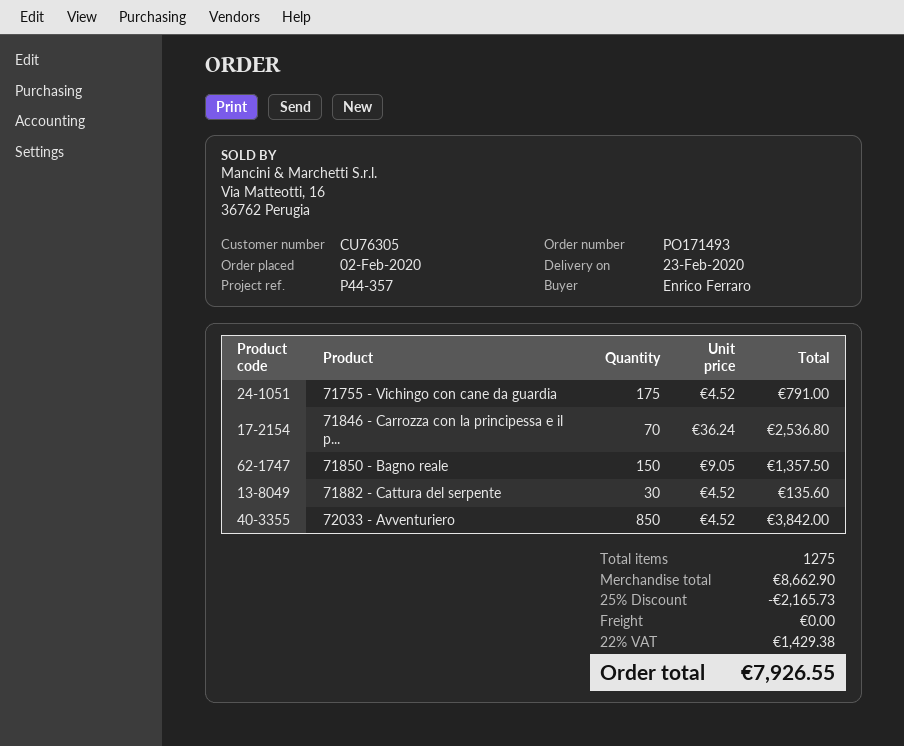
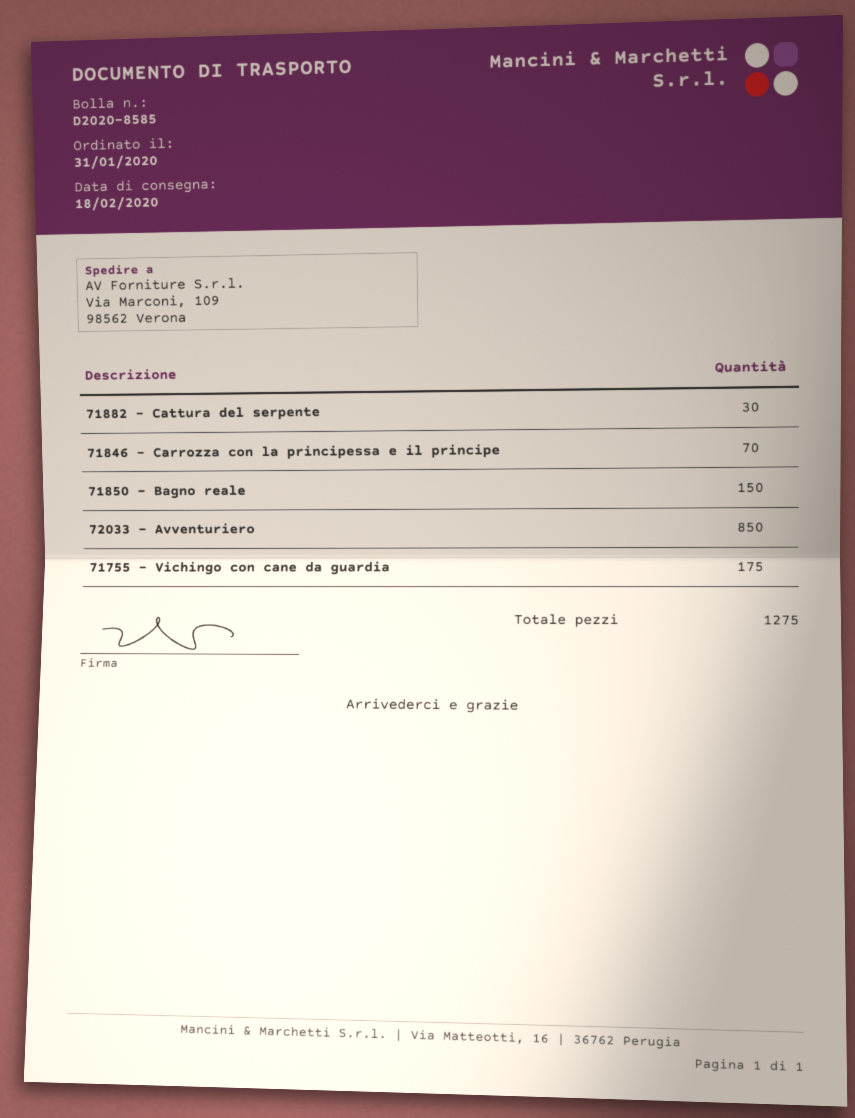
order date: 2020-02-02 -> 2020-01-31
delivery date: 2020-02-23 -> 2020-02-18

